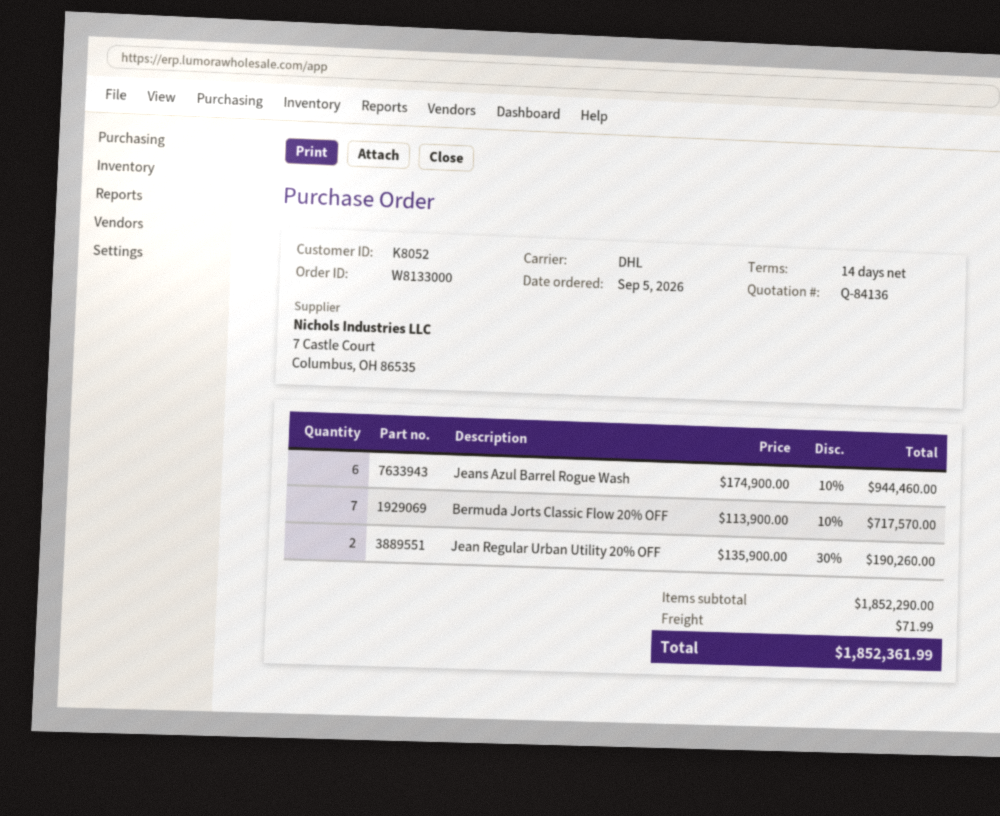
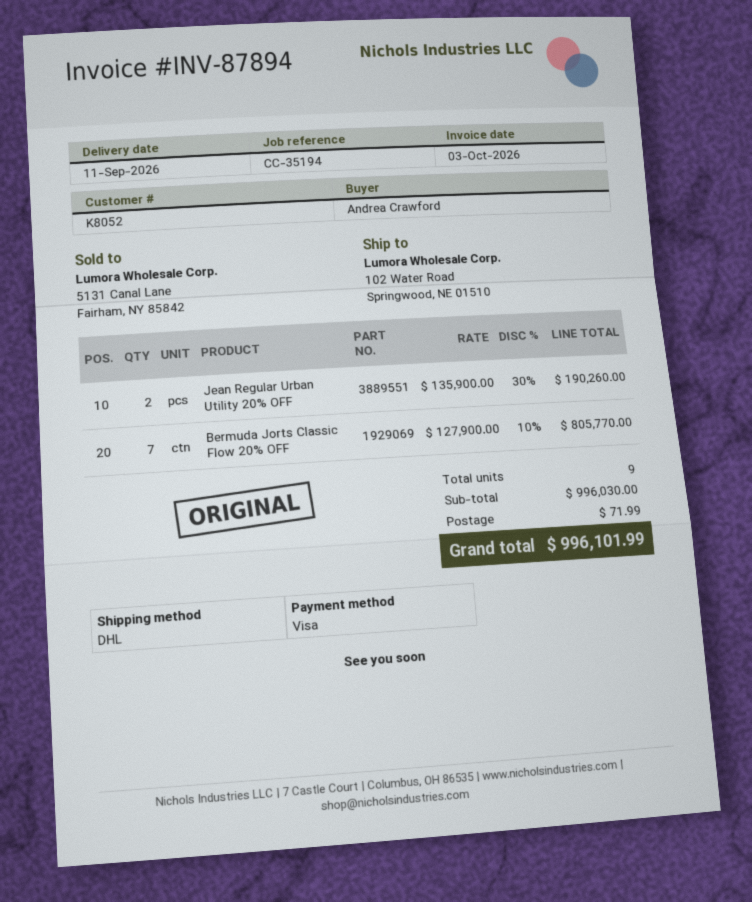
Jeans Azul Barrel Rogue Wash: 6 x 174900.00 - 10% = 944460.00 -> none
Bermuda Jorts Classic Flow 20% OFF: 7 x 113900.00 - 10% = 717570.00 -> 7 x 127900.00 - 10% = 805770.00
subtotal: 1852290.00 -> 996030.00
total: 1852361.99 -> 996101.99

